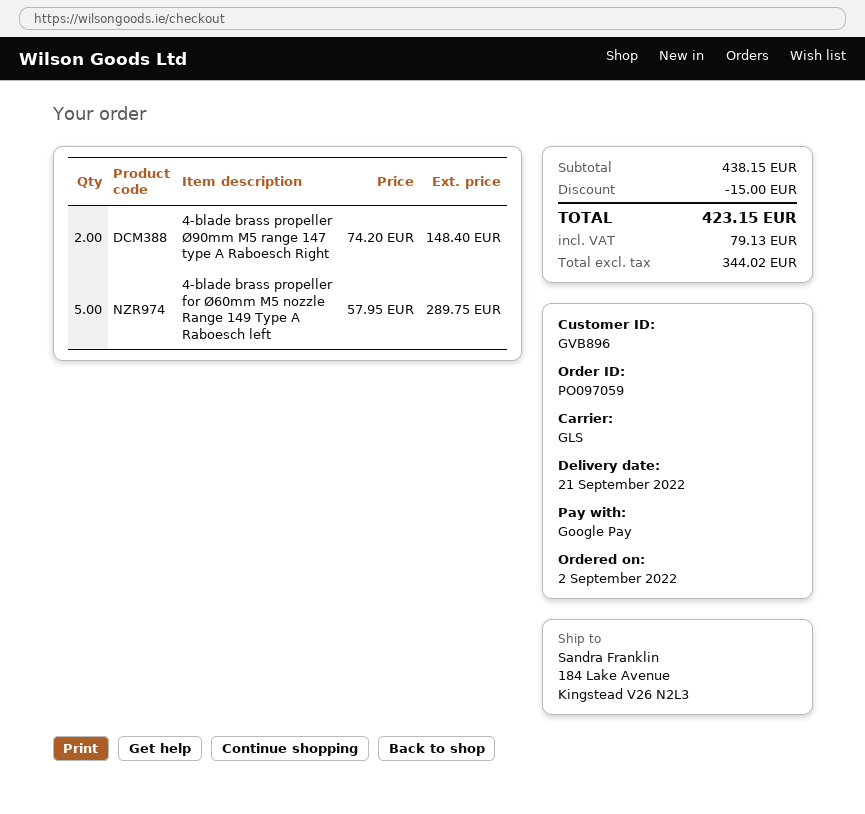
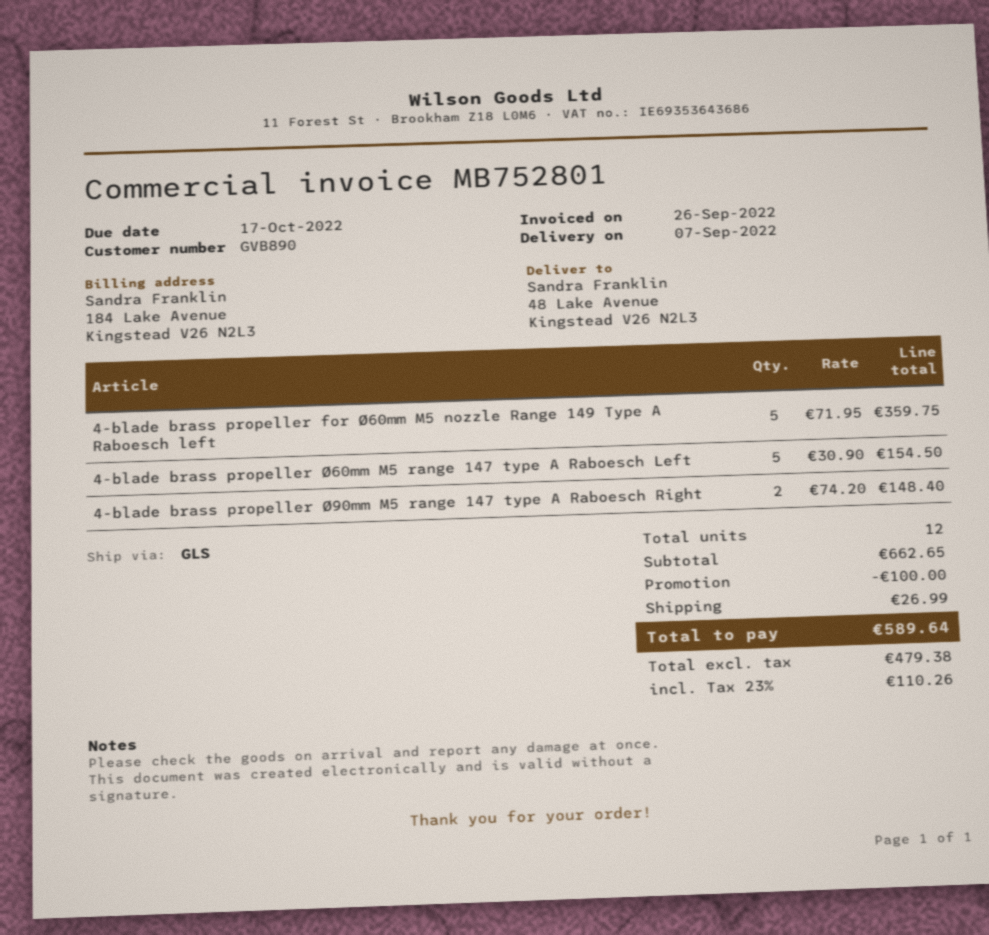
delivery date: 2022-09-21 -> 2022-09-07
customer number: GVB896 -> GVB890
ship to: 184 Lake Avenue, Kingstead V26 N2L3 -> 48 Lake Avenue, Kingstead V26 N2L3
4-blade brass propeller for Ø60mm M5 nozzle Range 149 Type A Raboesch left: 5 x 57.95 = 289.75 -> 5 x 71.95 = 359.75
4-blade brass propeller Ø60mm M5 range 147 type A Raboesch Left: none -> 5 x 30.90 = 154.50
subtotal: 438.15 -> 662.65
discount: 15.00 -> 100.00
shipping: none -> 26.99
net: 344.02 -> 479.38
tax: 79.13 -> 110.26
total: 423.15 -> 589.64

